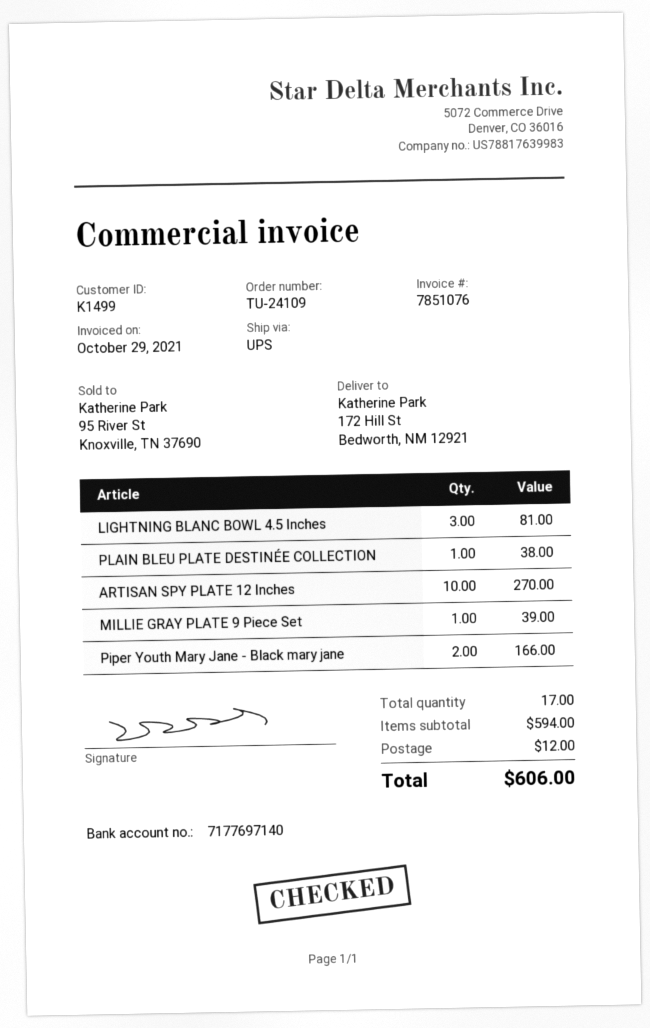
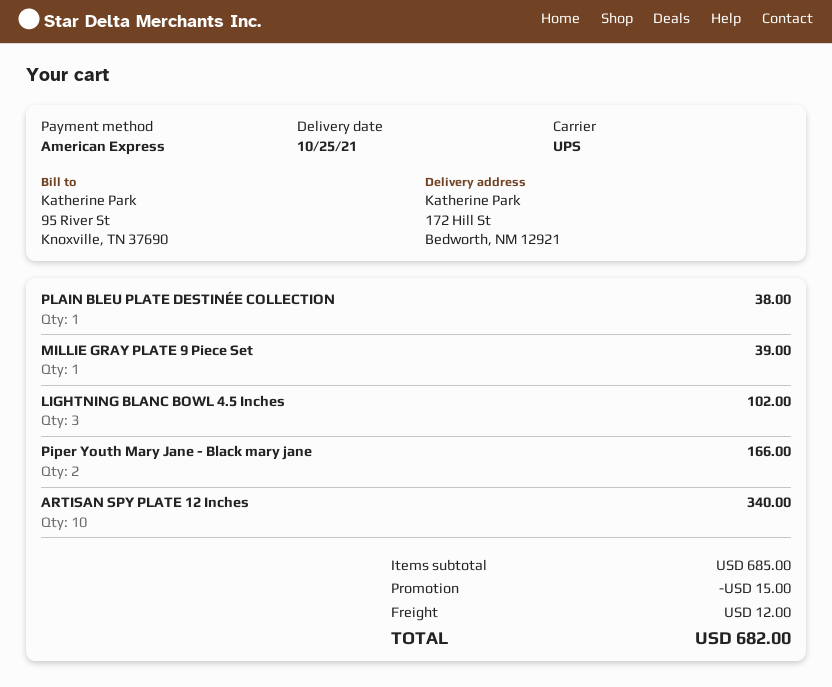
LIGHTNING BLANC BOWL 4.5 Inches: 3 for 81.00 -> 3 for 102.00
ARTISAN SPY PLATE 12 Inches: 10 for 270.00 -> 10 for 340.00
subtotal: 594.00 -> 685.00
discount: none -> 15.00
total: 606.00 -> 682.00

